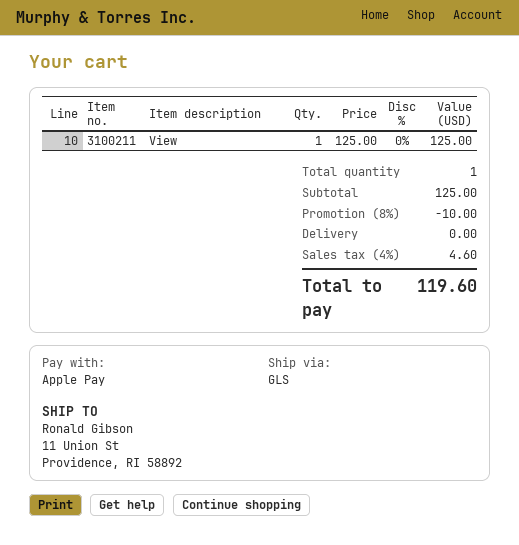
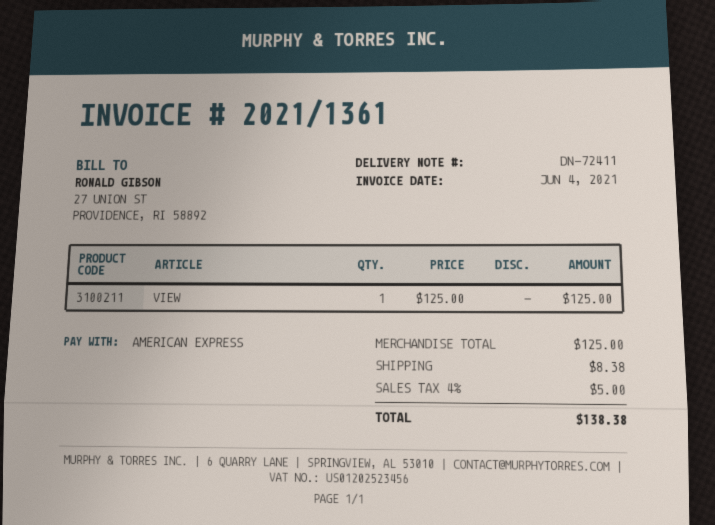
payment method: Apple Pay -> American Express
discount: 8% = 10.00 -> none
shipping: 0.00 -> 8.38
tax: 4% = 4.60 -> 4% = 5.00
total: 119.60 -> 138.38

